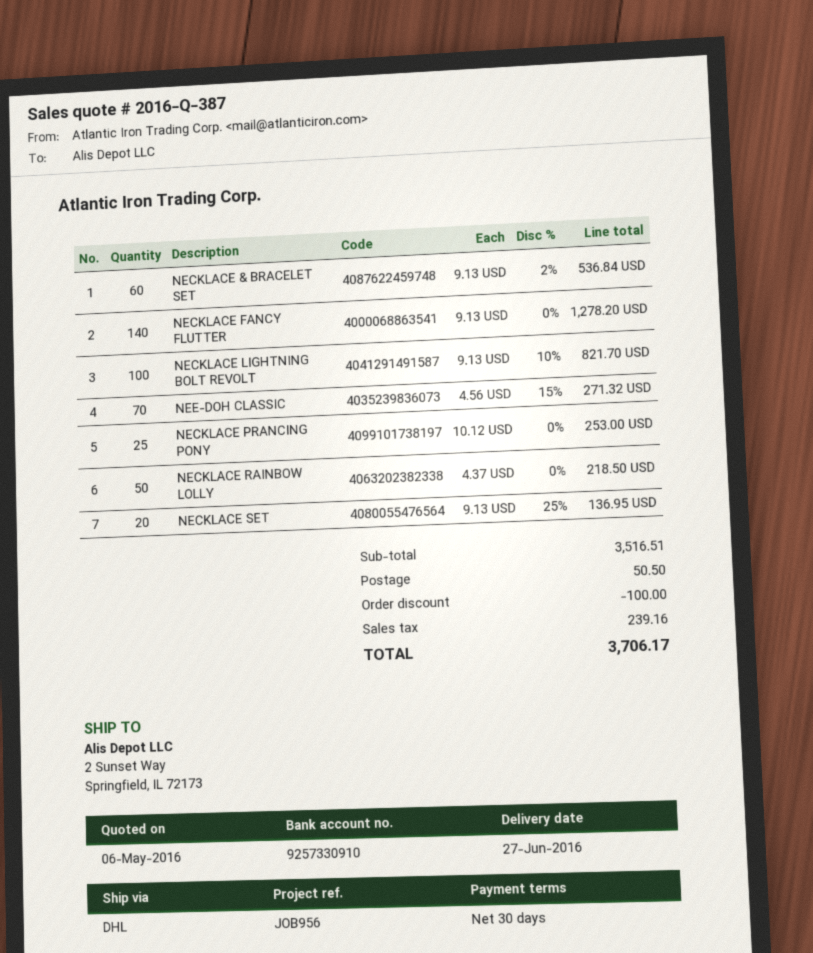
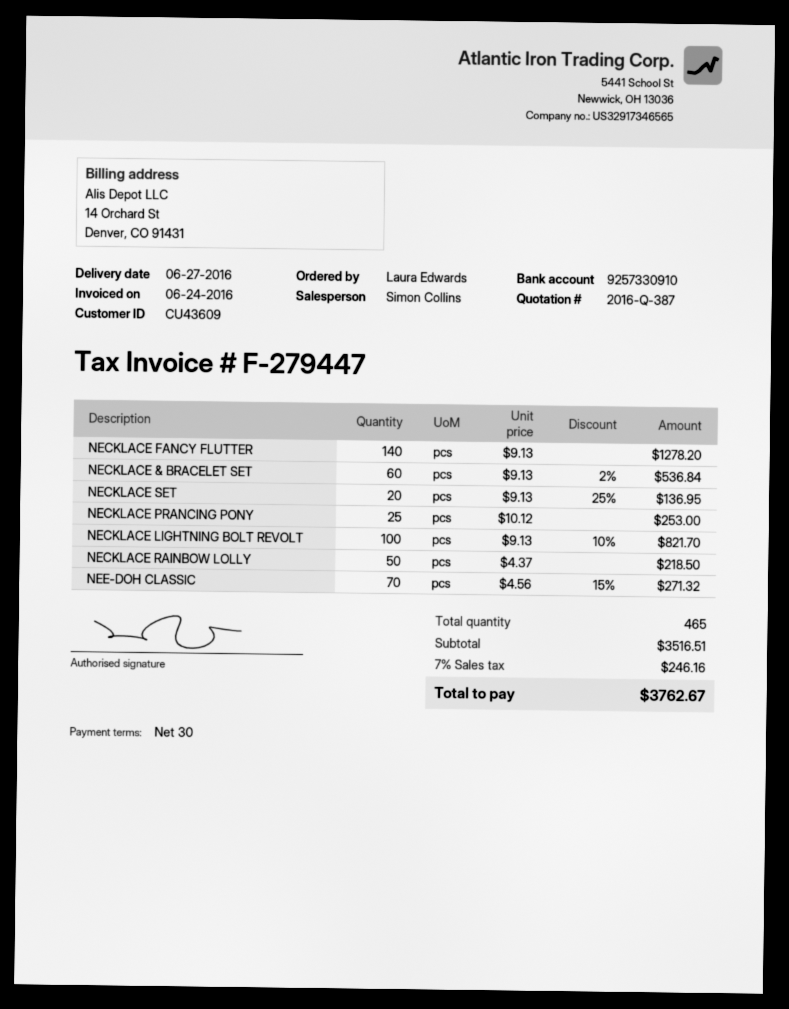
discount: 100.00 -> none
shipping: 50.50 -> none
tax: 239.16 -> 246.16
total: 3706.17 -> 3762.67

